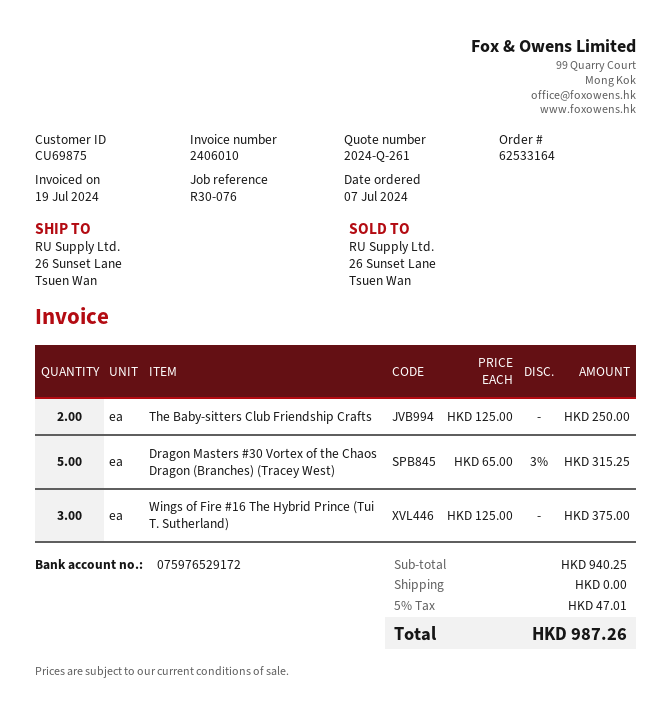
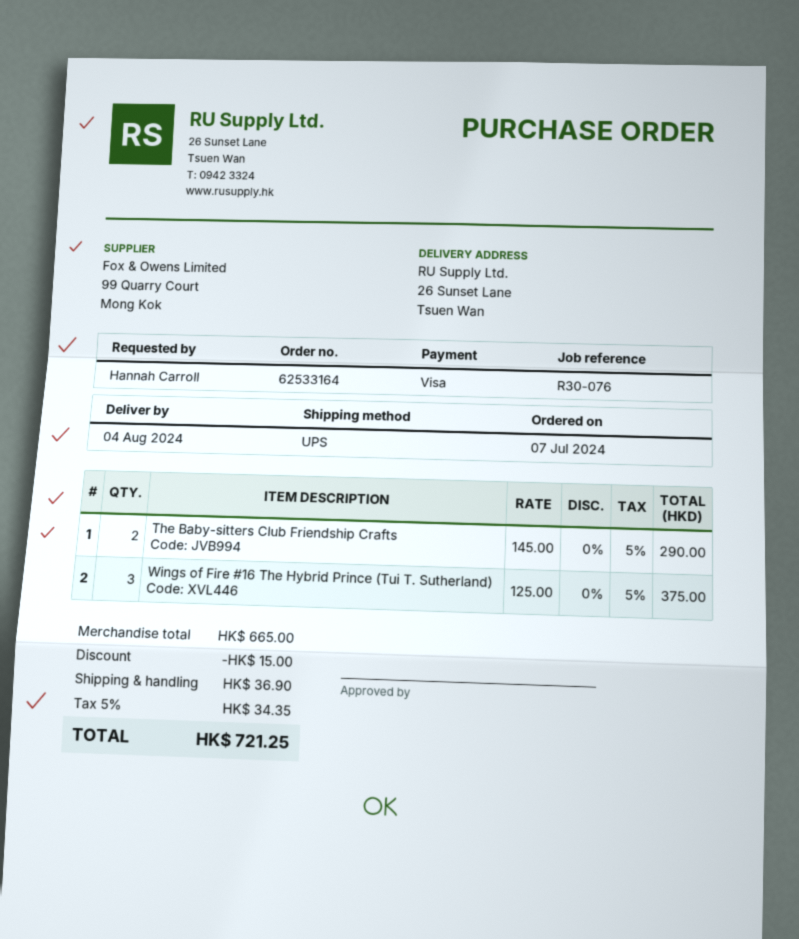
The Baby-sitters Club Friendship Crafts: 2 x 125.00 = 250.00 -> 2 x 145.00 = 290.00
Dragon Masters #30 Vortex of the Chaos Dragon (Branches) (Tracey West): 5 x 65.00 - 3% = 315.25 -> none
subtotal: 940.25 -> 665.00
discount: none -> 15.00
shipping: 0.00 -> 36.90
tax: 5% = 47.01 -> 5% = 34.35
total: 987.26 -> 721.25

